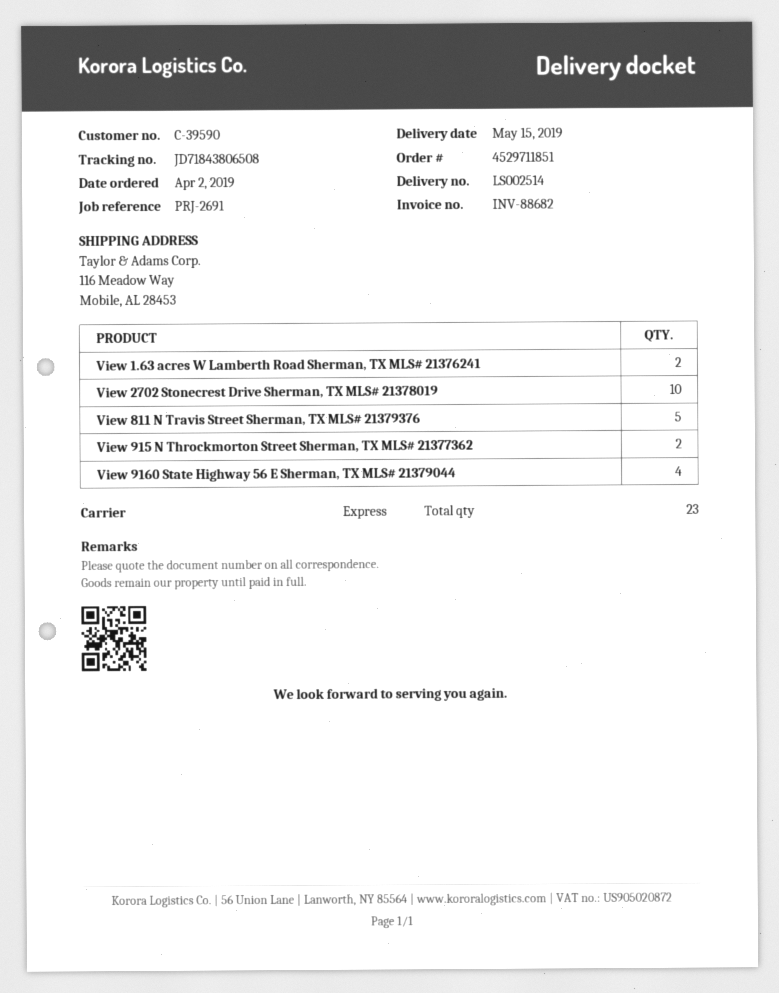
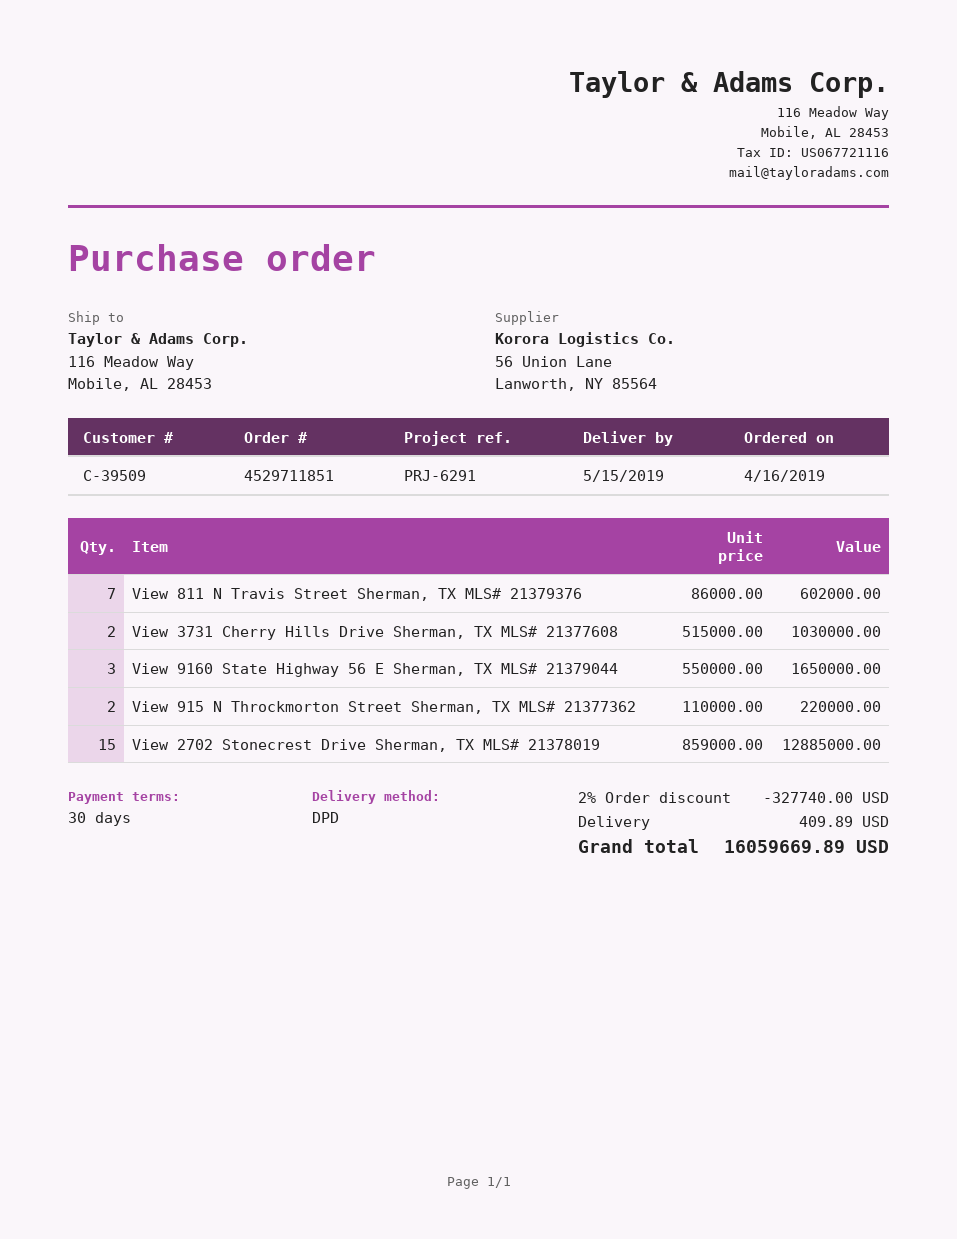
order date: 2019-04-02 -> 2019-04-16
customer number: C-39590 -> C-39509
reference: PRJ-2691 -> PRJ-6291
shipping method: express -> DPD
View 1.63 acres W Lamberth Road Sherman, TX MLS# 21376241: 2 -> none
View 2702 Stonecrest Drive Sherman, TX MLS# 21378019: 10 -> 15
View 811 N Travis Street Sherman, TX MLS# 21379376: 5 -> 7
View 9160 State Highway 56 E Sherman, TX MLS# 21379044: 4 -> 3
View 3731 Cherry Hills Drive Sherman, TX MLS# 21377608: none -> 2

